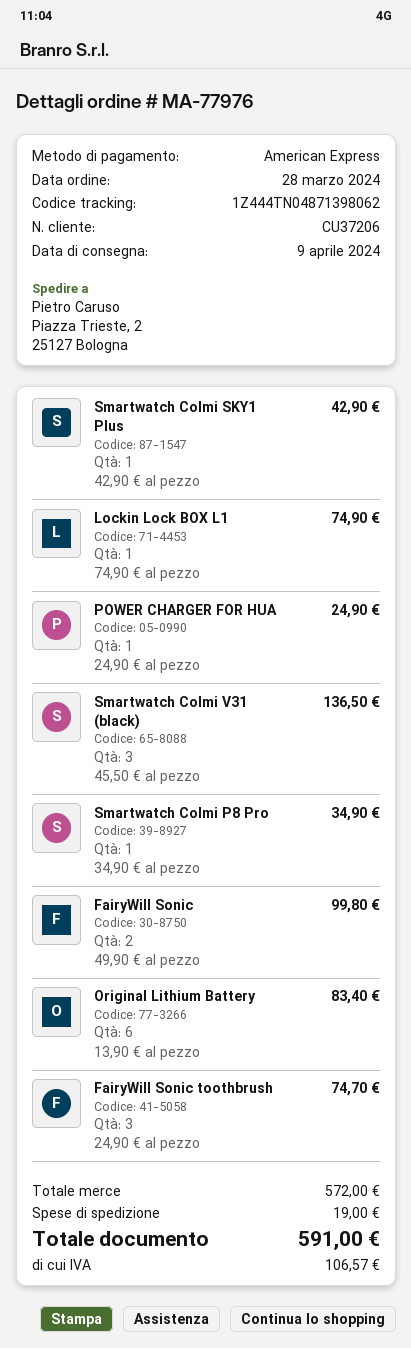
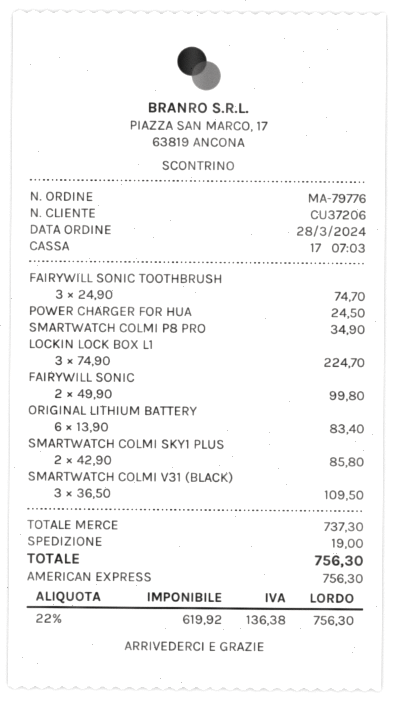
order number: MA-77976 -> MA-79776
Smartwatch Colmi SKY1 Plus: 1 x 42.90 = 42.90 -> 2 x 42.90 = 85.80
Lockin Lock BOX L1: 1 x 74.90 = 74.90 -> 3 x 74.90 = 224.70
POWER CHARGER FOR HUA: 1 x 24.90 = 24.90 -> 1 x 24.50 = 24.50
Smartwatch Colmi V31 (black): 3 x 45.50 = 136.50 -> 3 x 36.50 = 109.50
subtotal: 572.00 -> 737.30
tax: 106.57 -> 136.38
total: 591.00 -> 756.30

